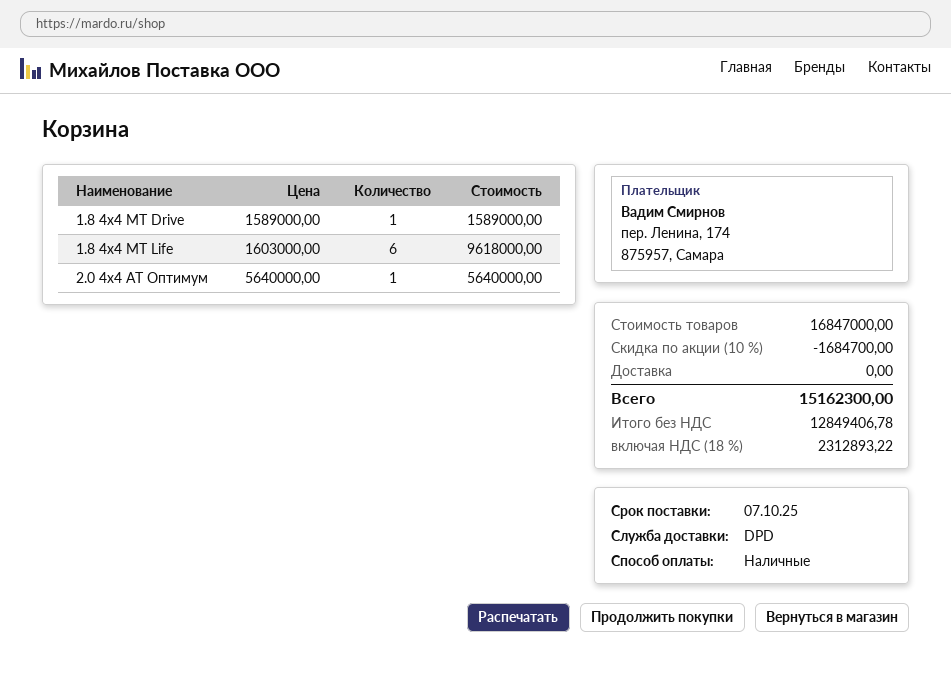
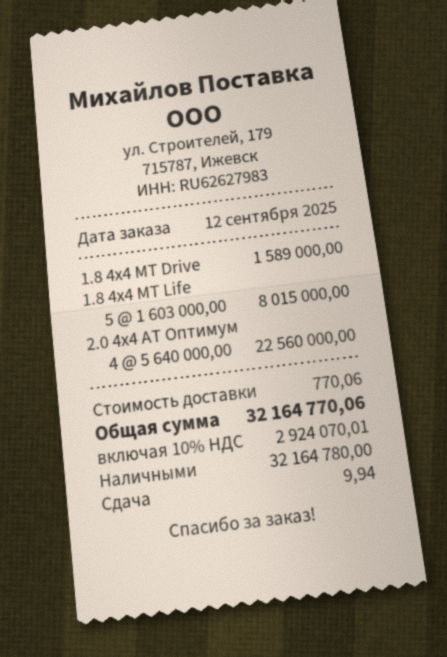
1.8 4x4 MT Life: 6 x 1603000.00 = 9618000.00 -> 5 x 1603000.00 = 8015000.00
2.0 4x4 AT Оптимум: 1 x 5640000.00 = 5640000.00 -> 4 x 5640000.00 = 22560000.00
discount: 10% = 1684700.00 -> none
shipping: 0.00 -> 770.06
tax: 18% = 2312893.22 -> 10% = 2924070.01
total: 15162300.00 -> 32164770.06

